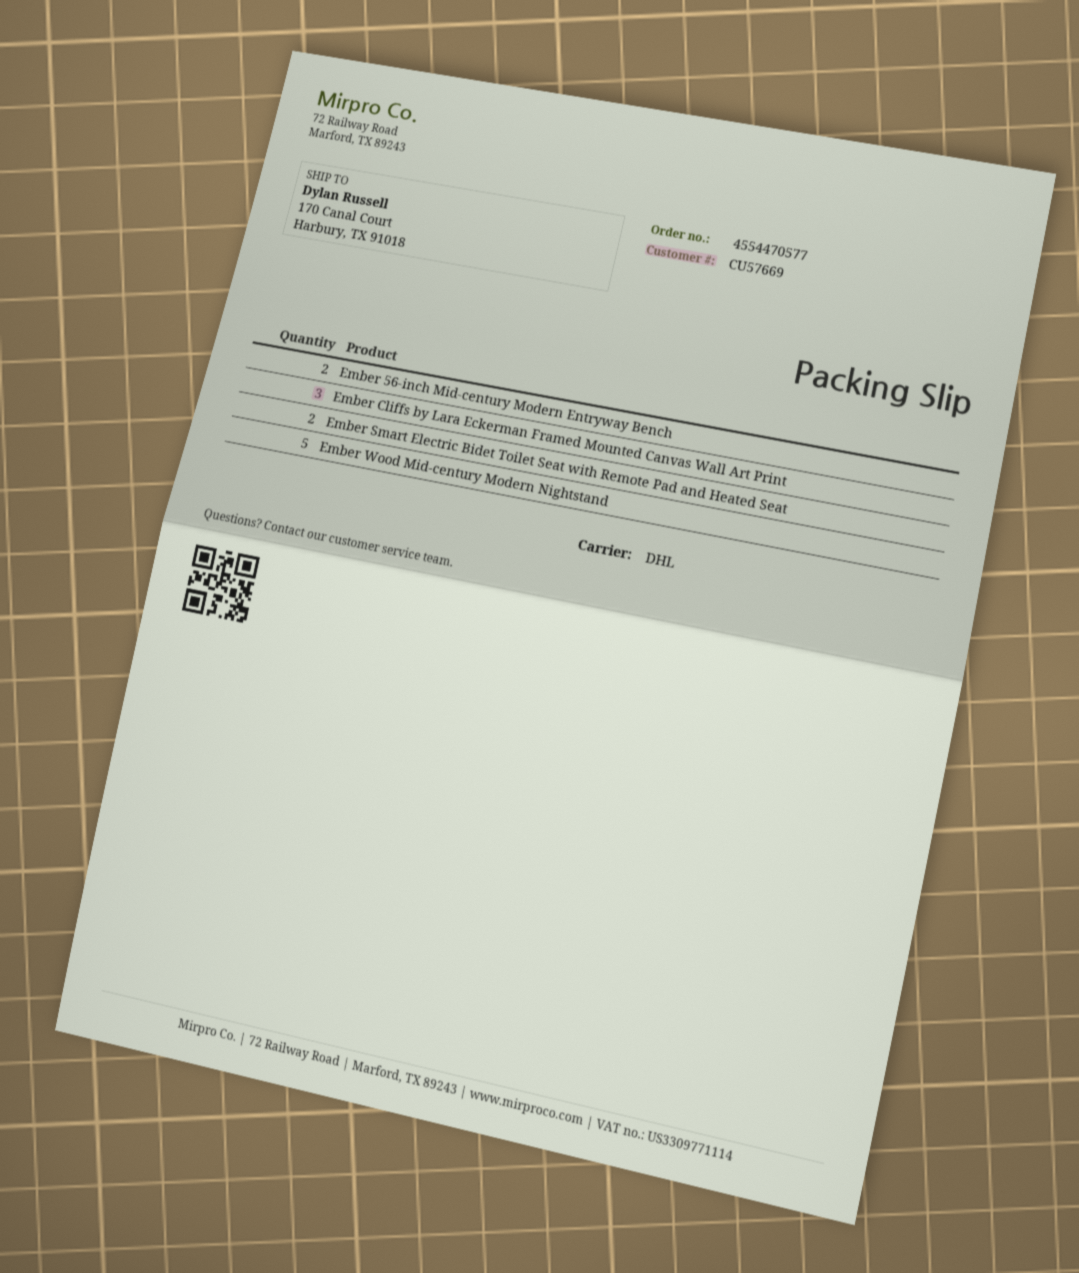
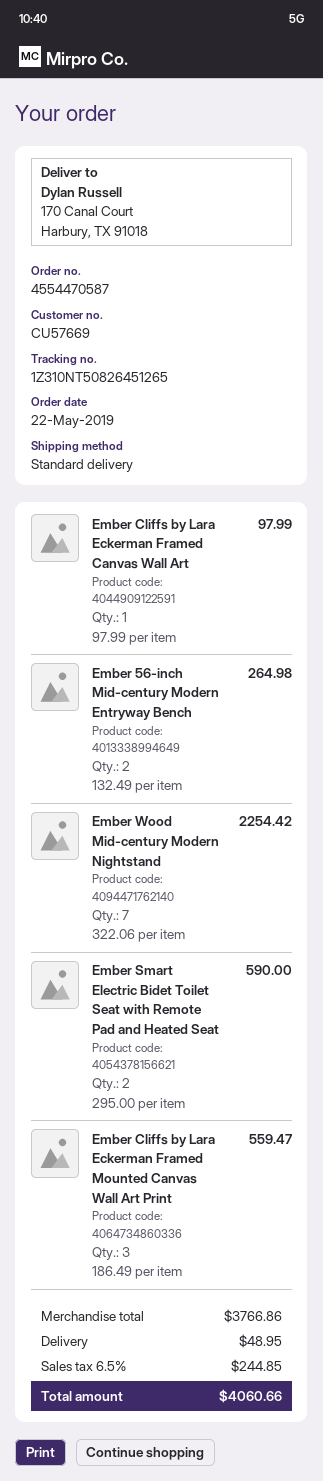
order number: 4554470577 -> 4554470587
shipping method: DHL -> standard
Ember Wood Mid-century Modern Nightstand: 5 -> 7
Ember Cliffs by Lara Eckerman Framed Canvas Wall Art: none -> 1

